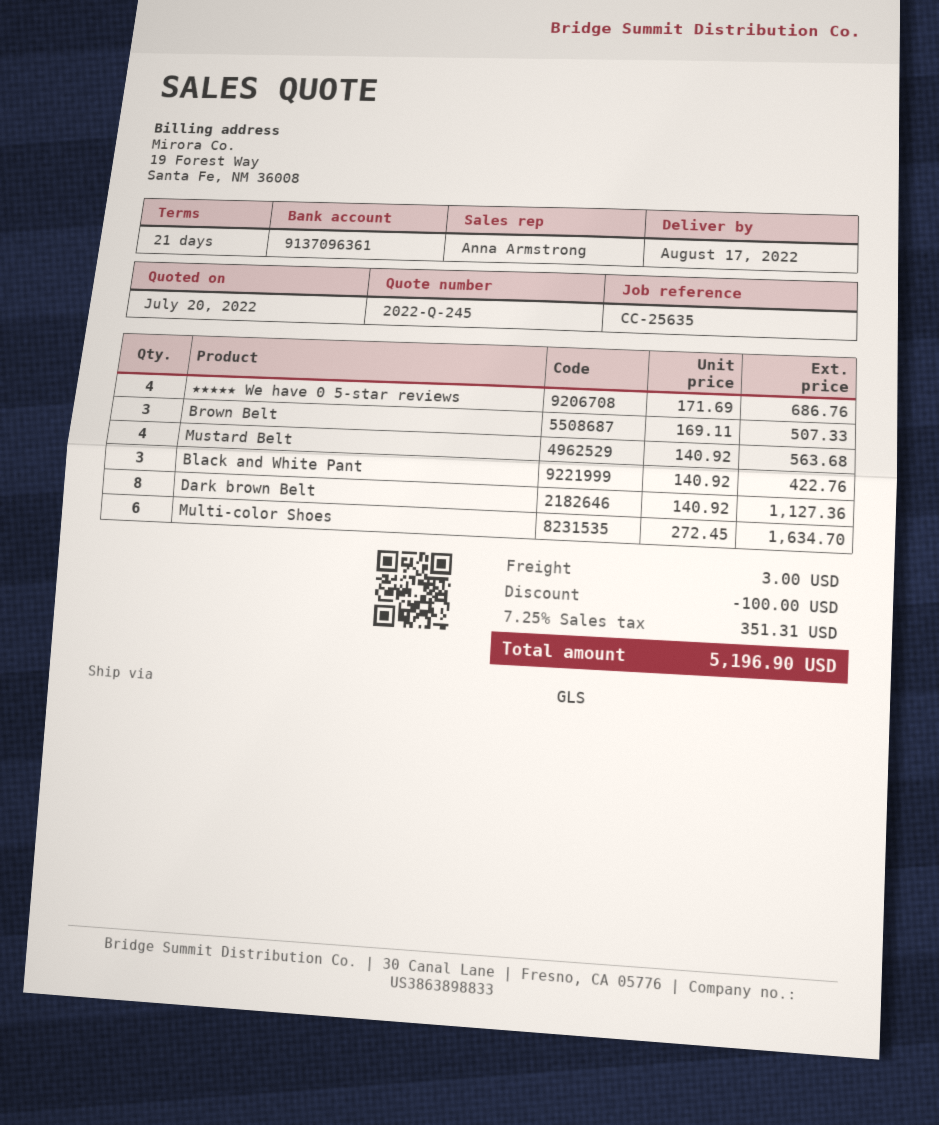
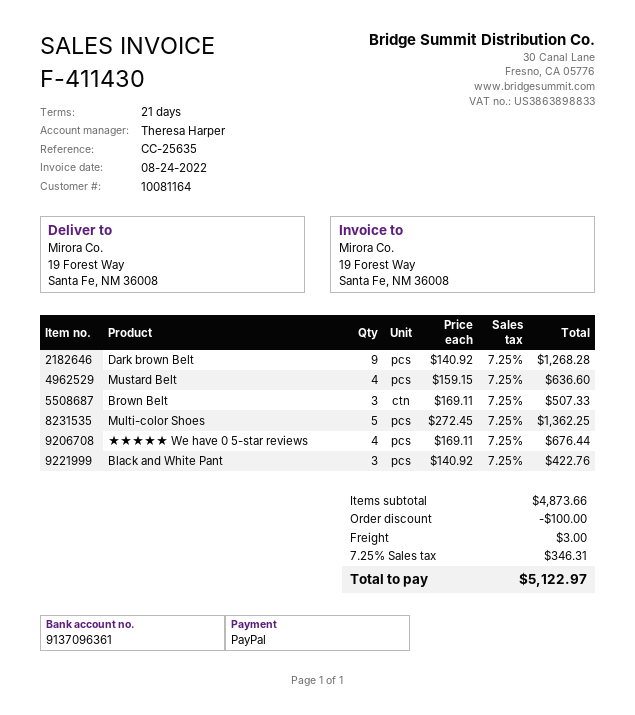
sales rep: Anna Armstrong -> Theresa Harper
★★★★★ We have 0 5-star reviews: 4 x 171.69 = 686.76 -> 4 x 169.11 = 676.44
Mustard Belt: 4 x 140.92 = 563.68 -> 4 x 159.15 = 636.60
Dark brown Belt: 8 x 140.92 = 1127.36 -> 9 x 140.92 = 1268.28
Multi-color Shoes: 6 x 272.45 = 1634.70 -> 5 x 272.45 = 1362.25
tax: 7.25% = 351.31 -> 7.25% = 346.31
total: 5196.90 -> 5122.97

